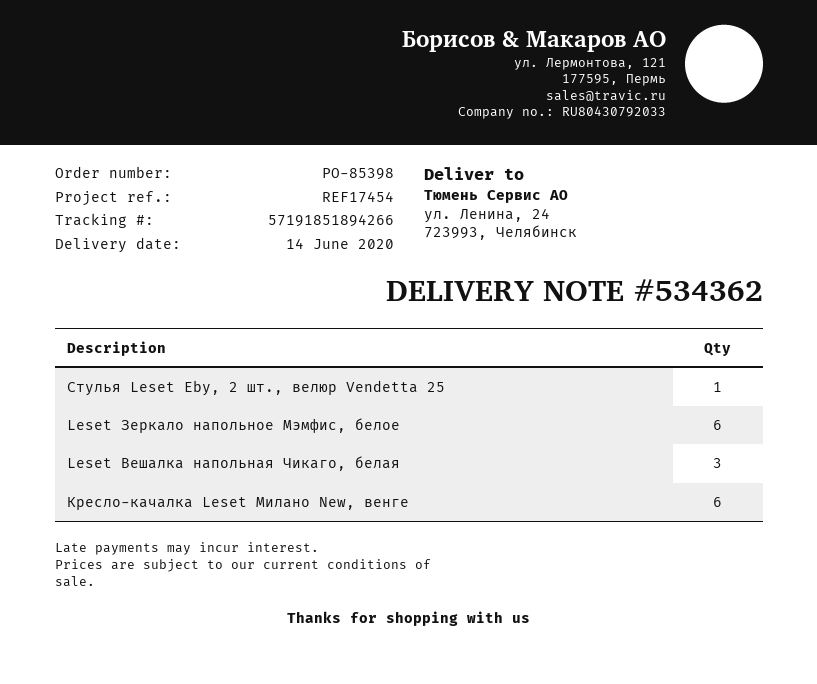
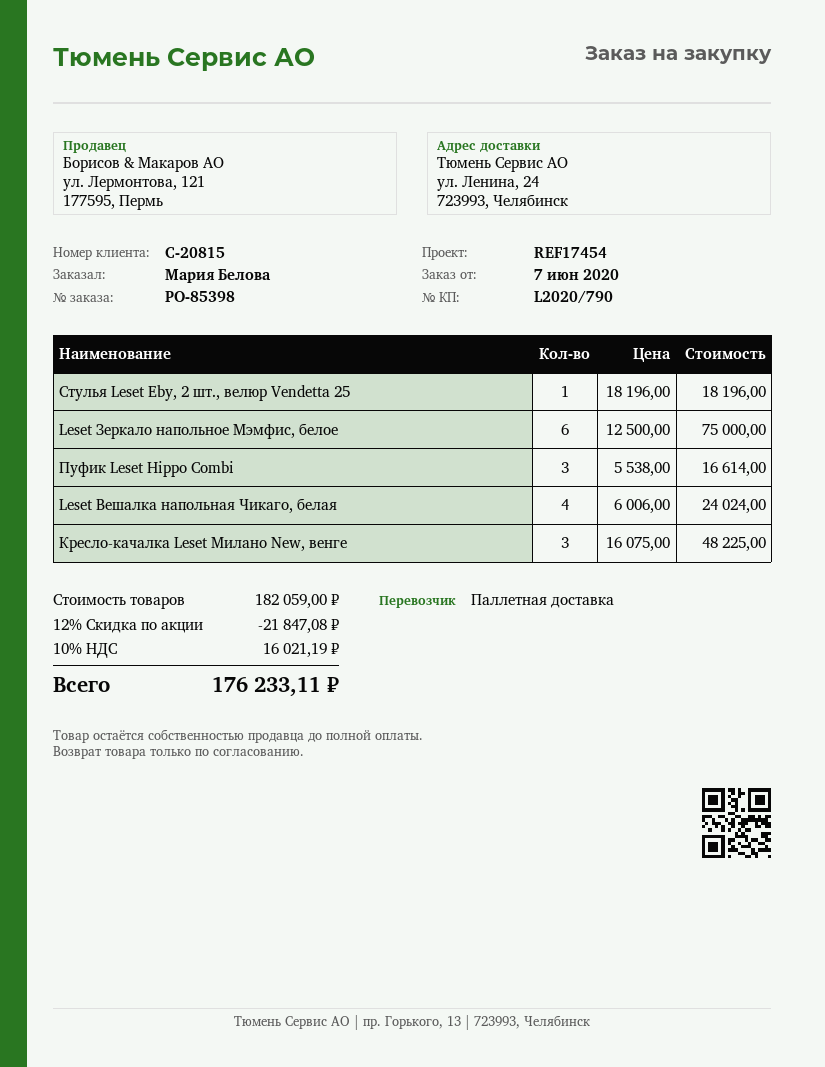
Leset Вешалка напольная Чикаго, белая: 3 -> 4
Кресло-качалка Leset Милано New, венге: 6 -> 3
Пуфик Leset Hippo Combi: none -> 3

